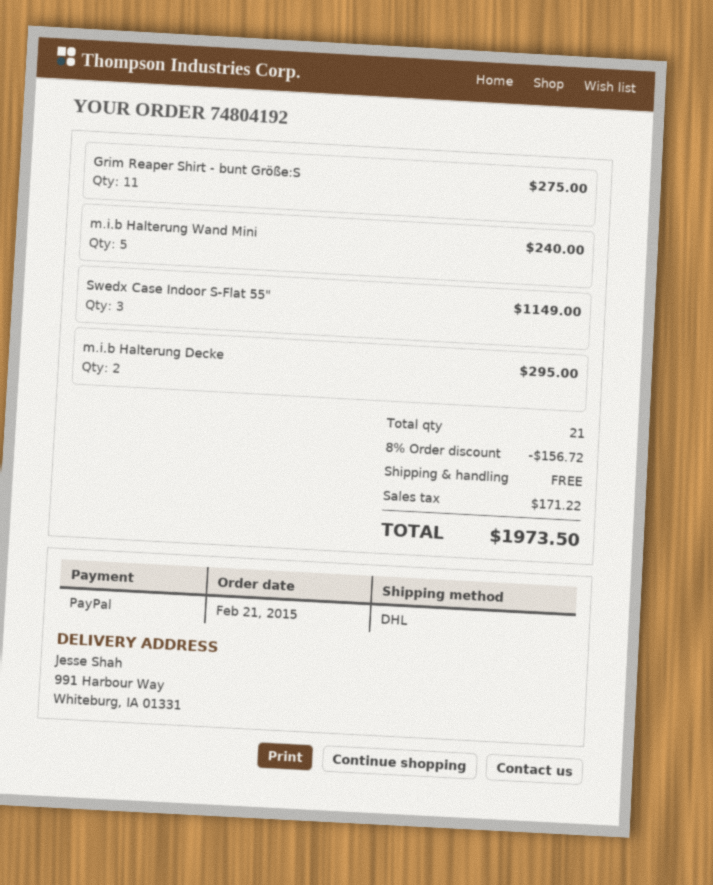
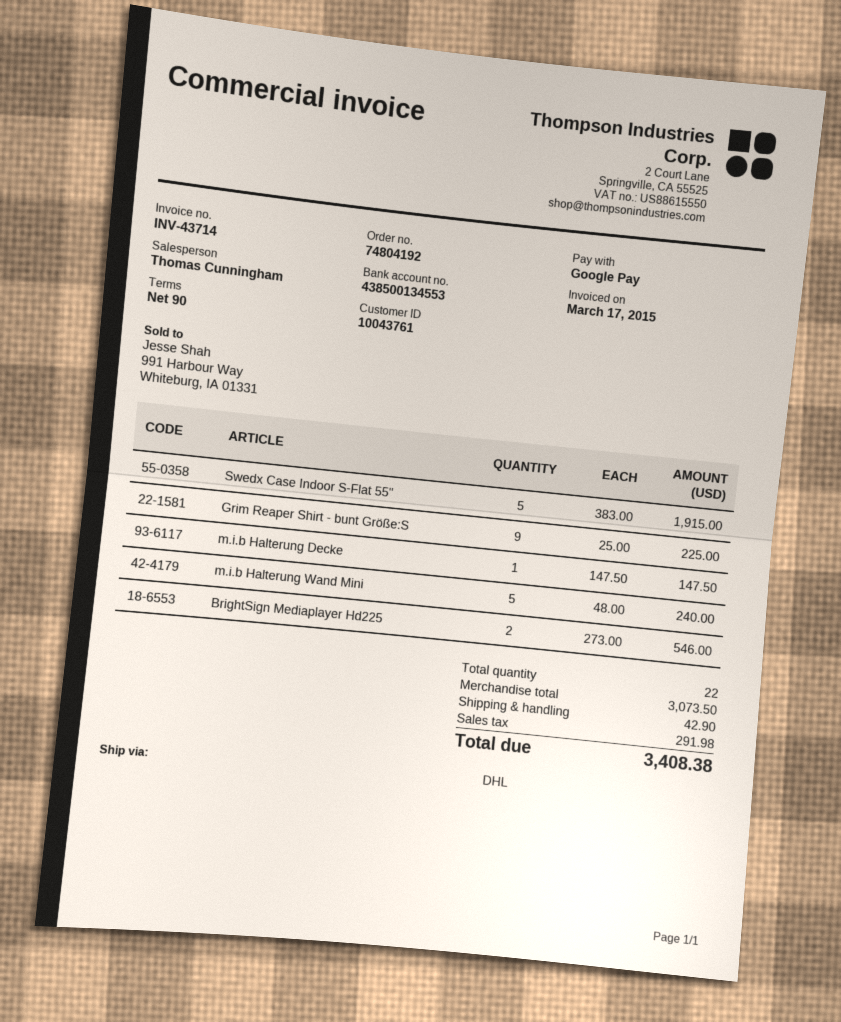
payment method: PayPal -> Google Pay
Grim Reaper Shirt - bunt Größe:S: 11 for 275.00 -> 9 for 225.00
Swedx Case Indoor S-Flat 55": 3 for 1149.00 -> 5 for 1915.00
m.i.b Halterung Decke: 2 for 295.00 -> 1 for 147.50
BrightSign Mediaplayer Hd225: none -> 2 for 546.00
total quantity: 21 -> 22
discount: 8% = 156.72 -> none
shipping: 0.00 -> 42.90
tax: 171.22 -> 291.98
total: 1973.50 -> 3408.38

